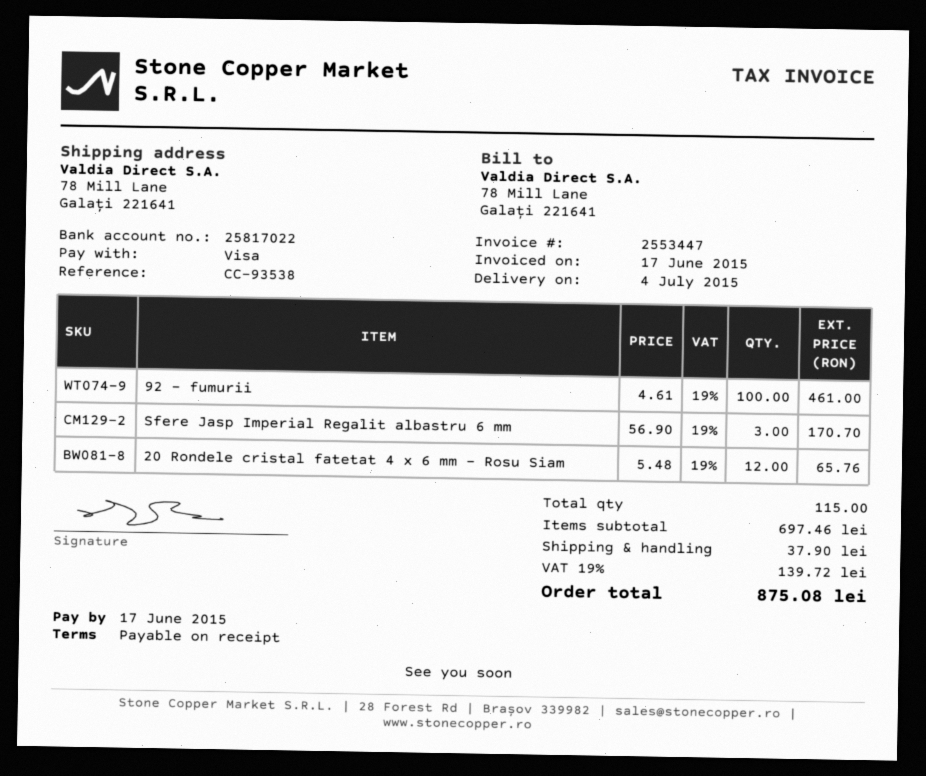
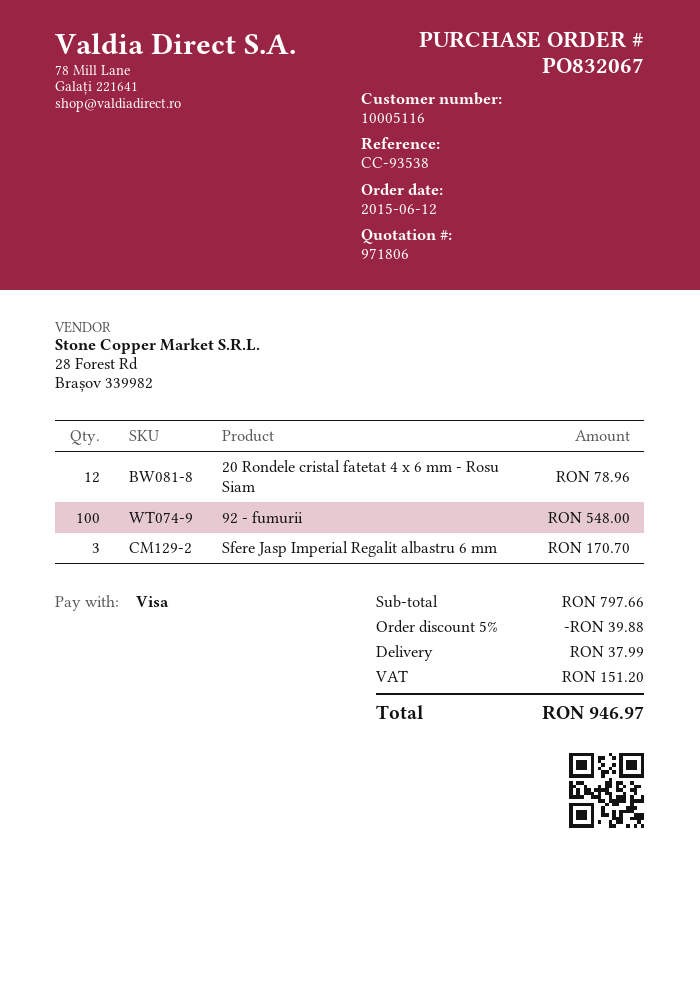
92 - fumurii: 100 for 461.00 -> 100 for 548.00
20 Rondele cristal fatetat 4 x 6 mm - Rosu Siam: 12 for 65.76 -> 12 for 78.96
subtotal: 697.46 -> 797.66
discount: none -> 5% = 39.88
shipping: 37.90 -> 37.99
tax: 139.72 -> 151.20
total: 875.08 -> 946.97

